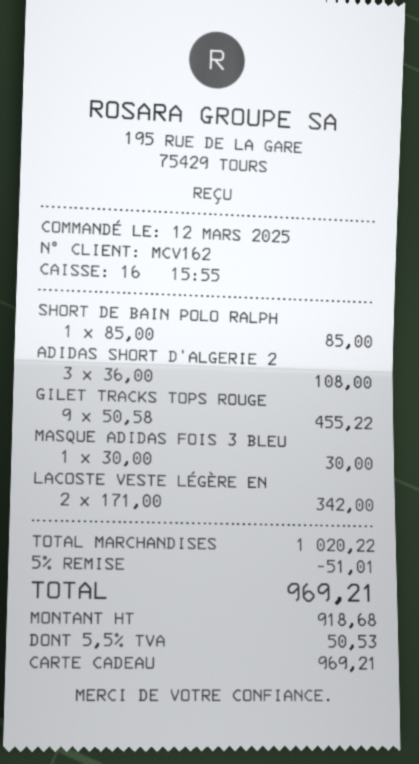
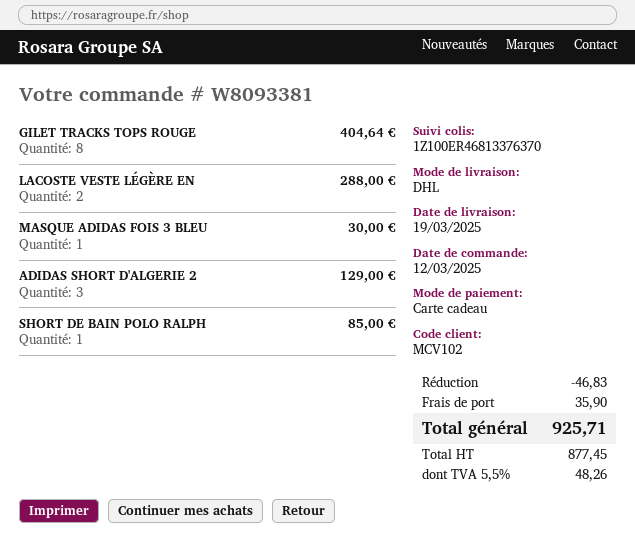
customer number: MCV162 -> MCV102
ADIDAS SHORT D'ALGERIE 2: 3 for 108.00 -> 3 for 129.00
GILET TRACKS TOPS ROUGE: 9 for 455.22 -> 8 for 404.64
LACOSTE VESTE LÉGÈRE EN: 2 for 342.00 -> 2 for 288.00
discount: 51.01 -> 46.83
shipping: none -> 35.90
net: 918.68 -> 877.45
tax: 5.5% = 50.53 -> 5.5% = 48.26
total: 969.21 -> 925.71

